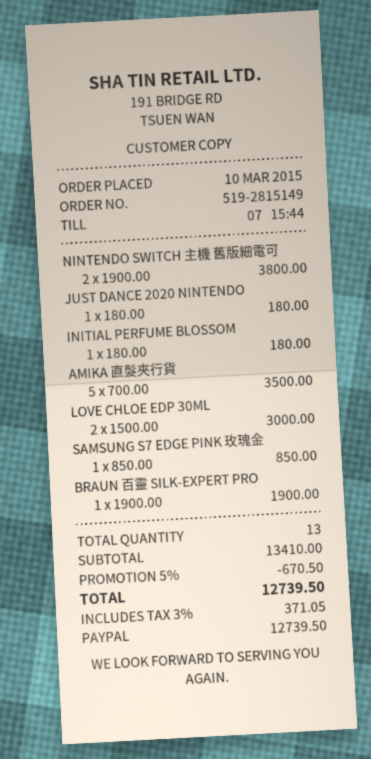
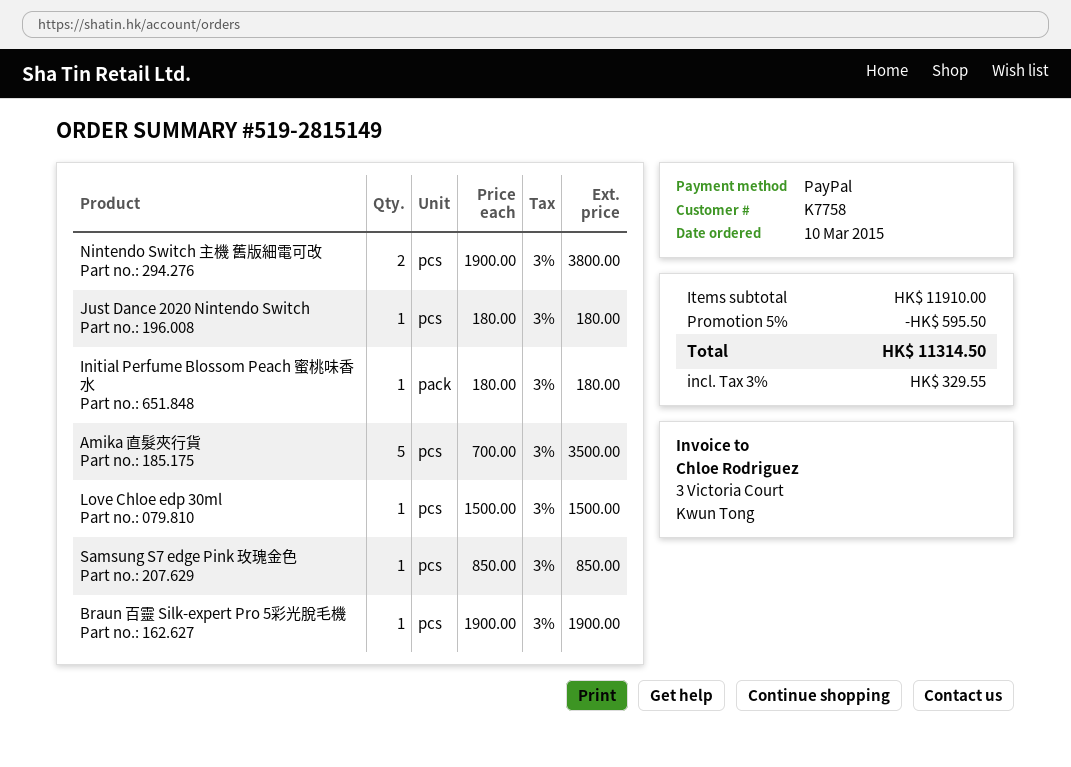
LOVE CHLOE EDP 30ML: 2 x 1500.00 = 3000.00 -> 1 x 1500.00 = 1500.00
subtotal: 13410.00 -> 11910.00
discount: 5% = 670.50 -> 5% = 595.50
tax: 3% = 371.05 -> 3% = 329.55
total: 12739.50 -> 11314.50

